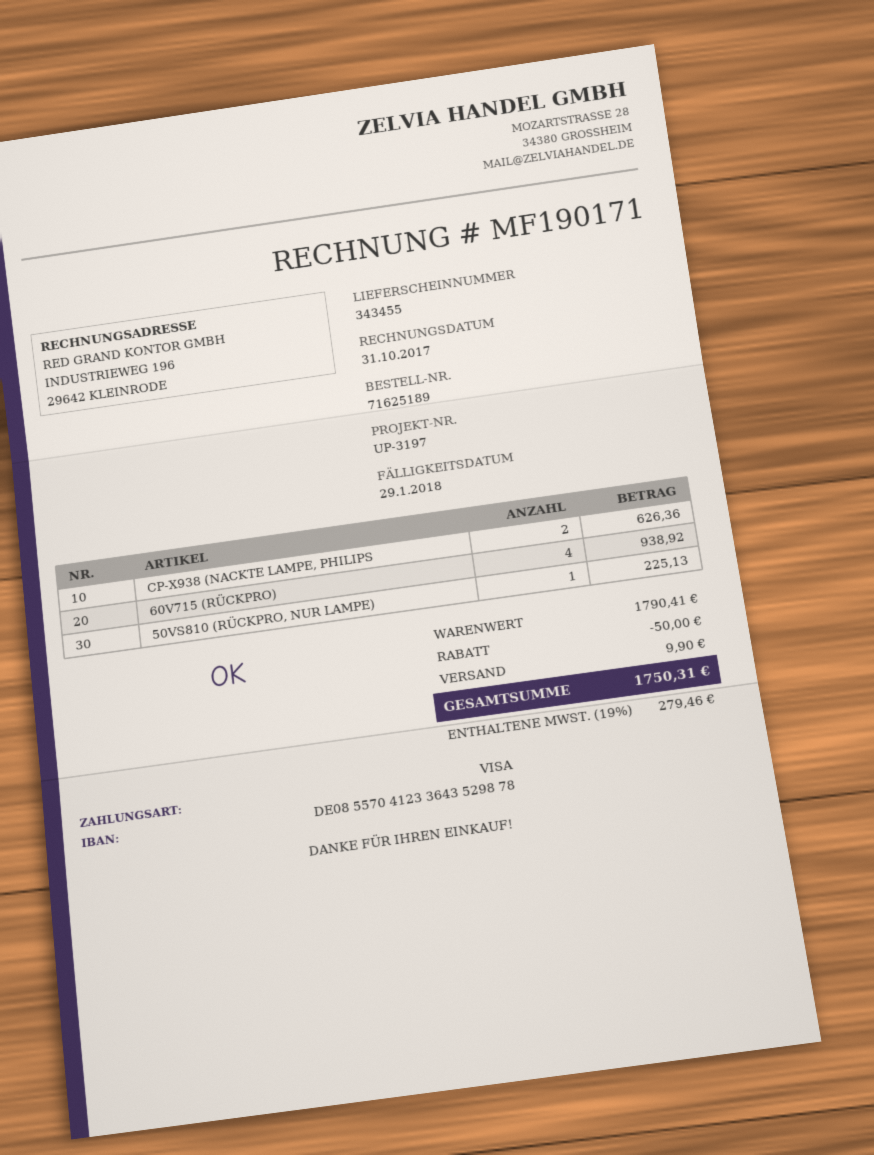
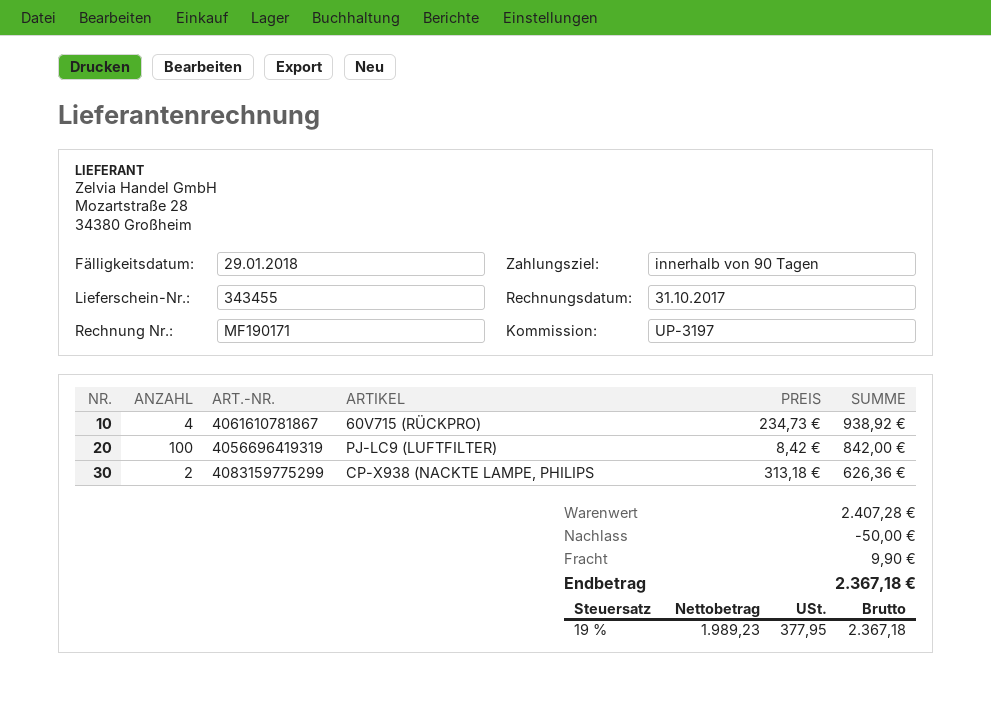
50VS810 (RÜCKPRO, NUR LAMPE): 1 for 225.13 -> none
PJ-LC9 (LUFTFILTER): none -> 100 for 842.00
subtotal: 1790.41 -> 2407.28
tax: 19% = 279.46 -> 19% = 377.95
total: 1750.31 -> 2367.18

